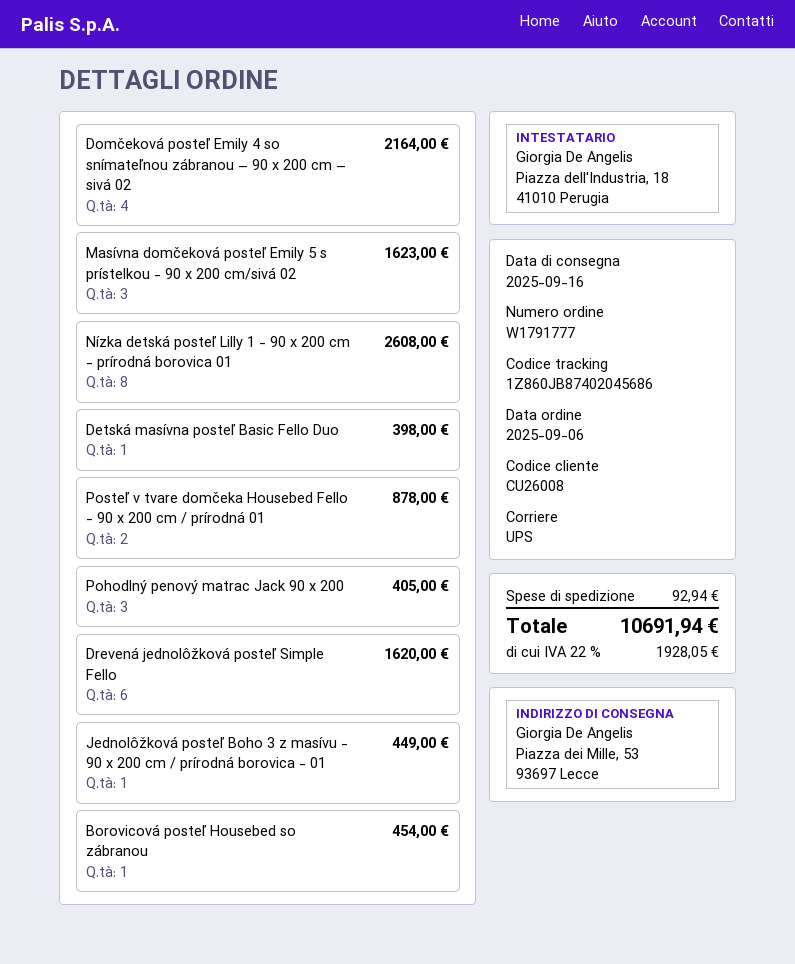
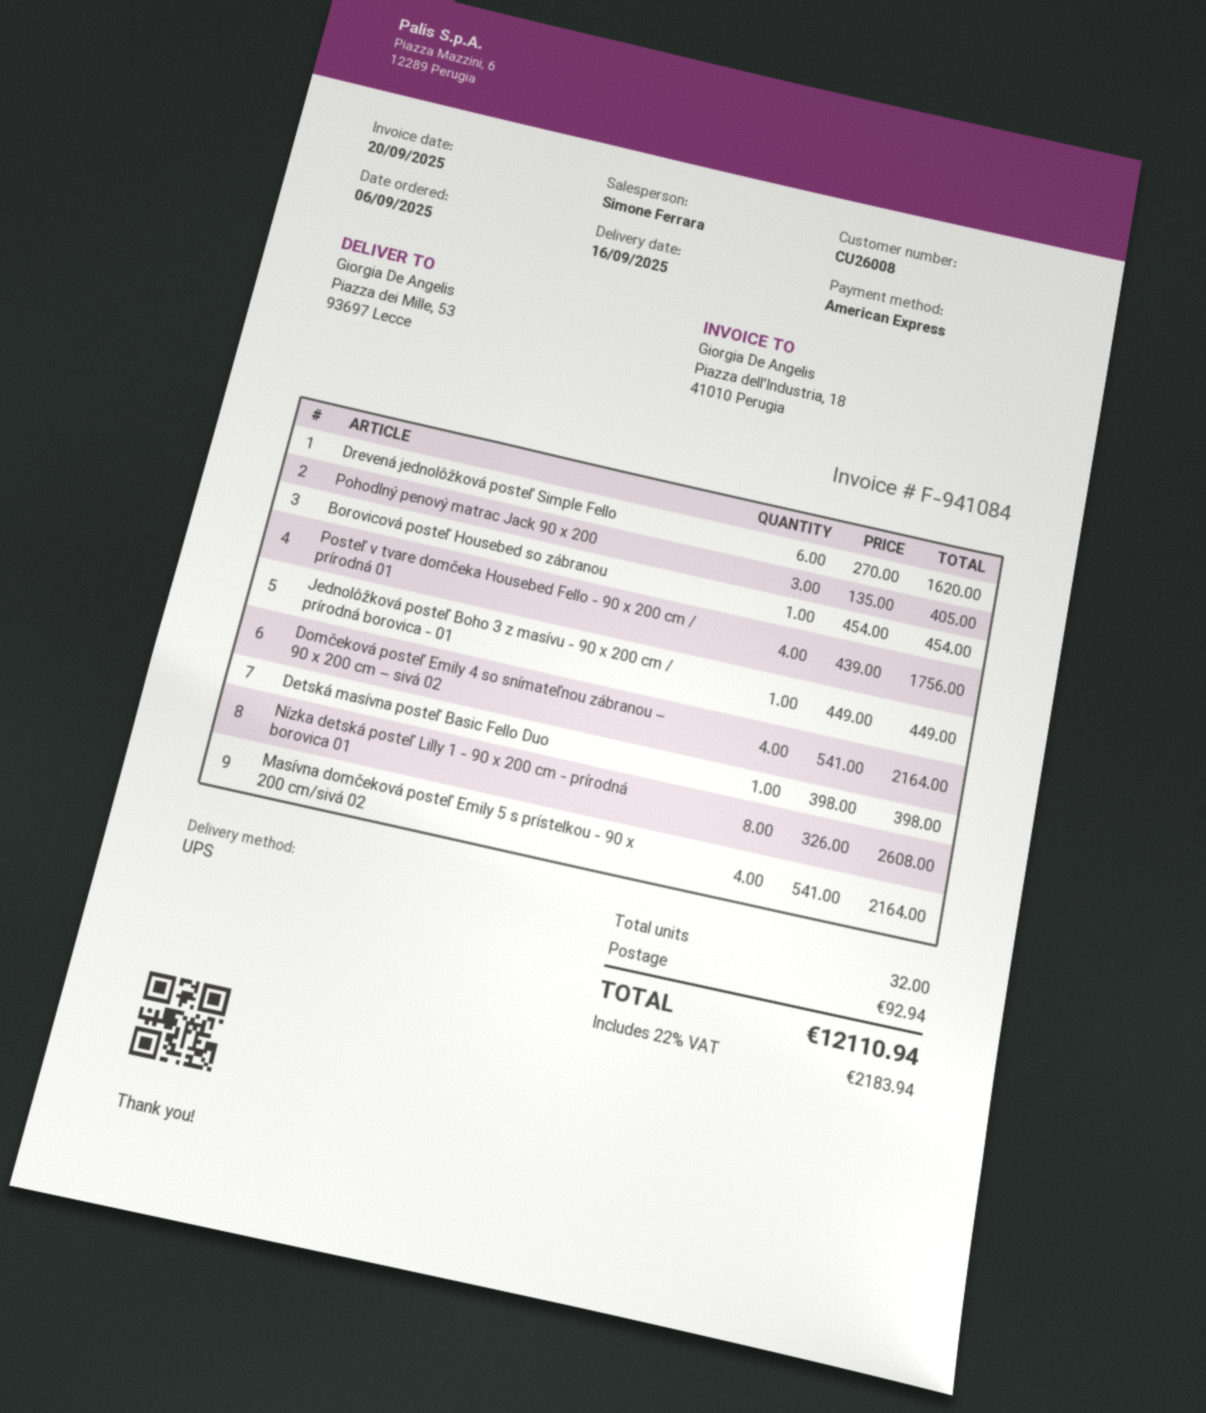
Masívna domčeková posteľ Emily 5 s prístelkou - 90 x 200 cm/sivá 02: 3 for 1623.00 -> 4 for 2164.00
Posteľ v tvare domčeka Housebed Fello - 90 x 200 cm / prírodná 01: 2 for 878.00 -> 4 for 1756.00
tax: 22% = 1928.05 -> 22% = 2183.94
total: 10691.94 -> 12110.94

